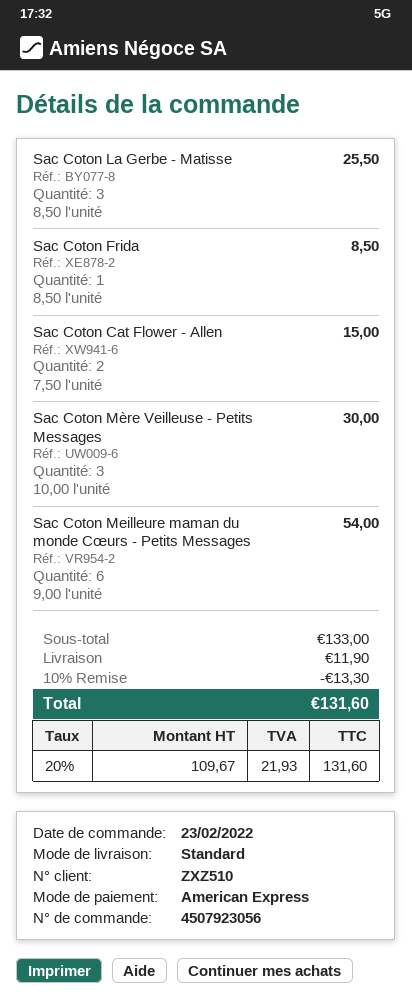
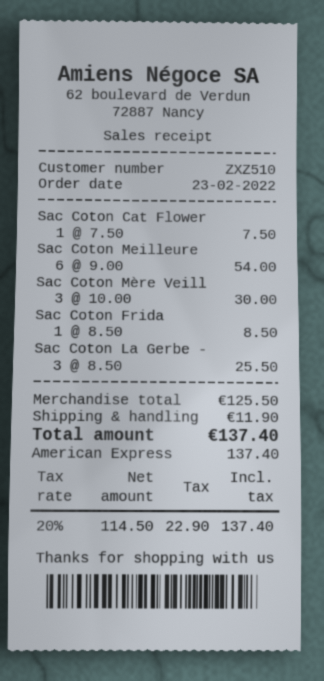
Sac Coton Cat Flower - Allen: 2 x 7.50 = 15.00 -> 1 x 7.50 = 7.50
subtotal: 133.00 -> 125.50
discount: 10% = 13.30 -> none
net: 109.67 -> 114.50
tax: 20% = 21.93 -> 20% = 22.90
total: 131.60 -> 137.40

